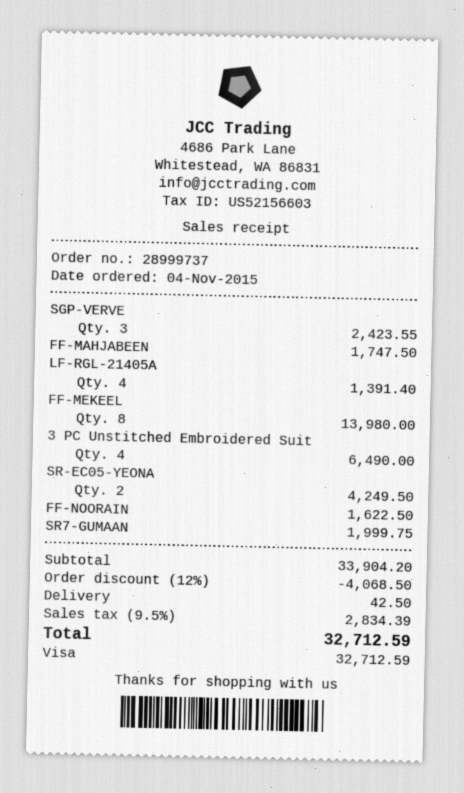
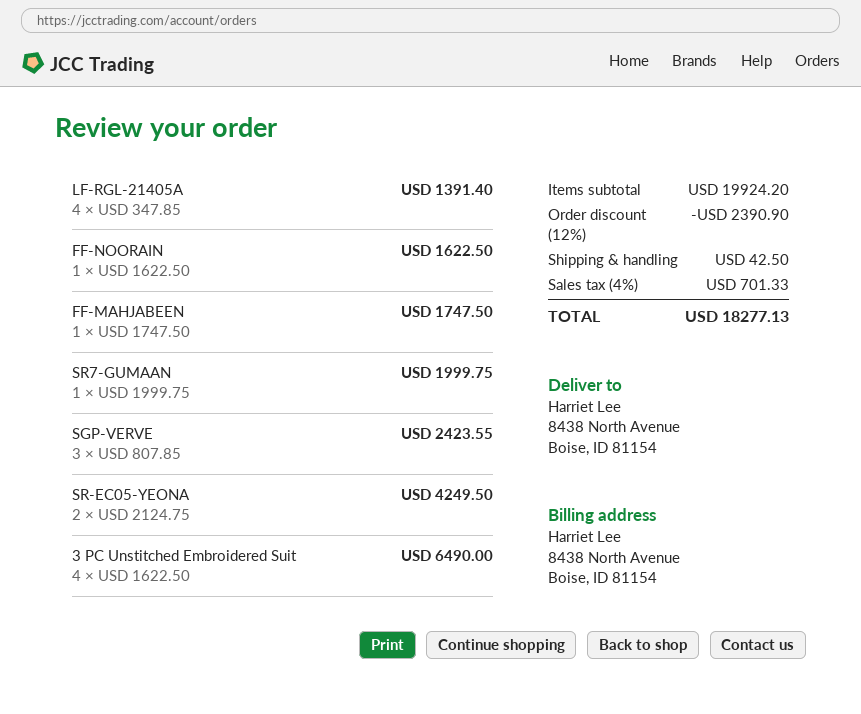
FF-MEKEEL: 8 for 13980.00 -> none
subtotal: 33904.20 -> 19924.20
discount: 12% = 4068.50 -> 12% = 2390.90
tax: 9.5% = 2834.39 -> 4% = 701.33
total: 32712.59 -> 18277.13

